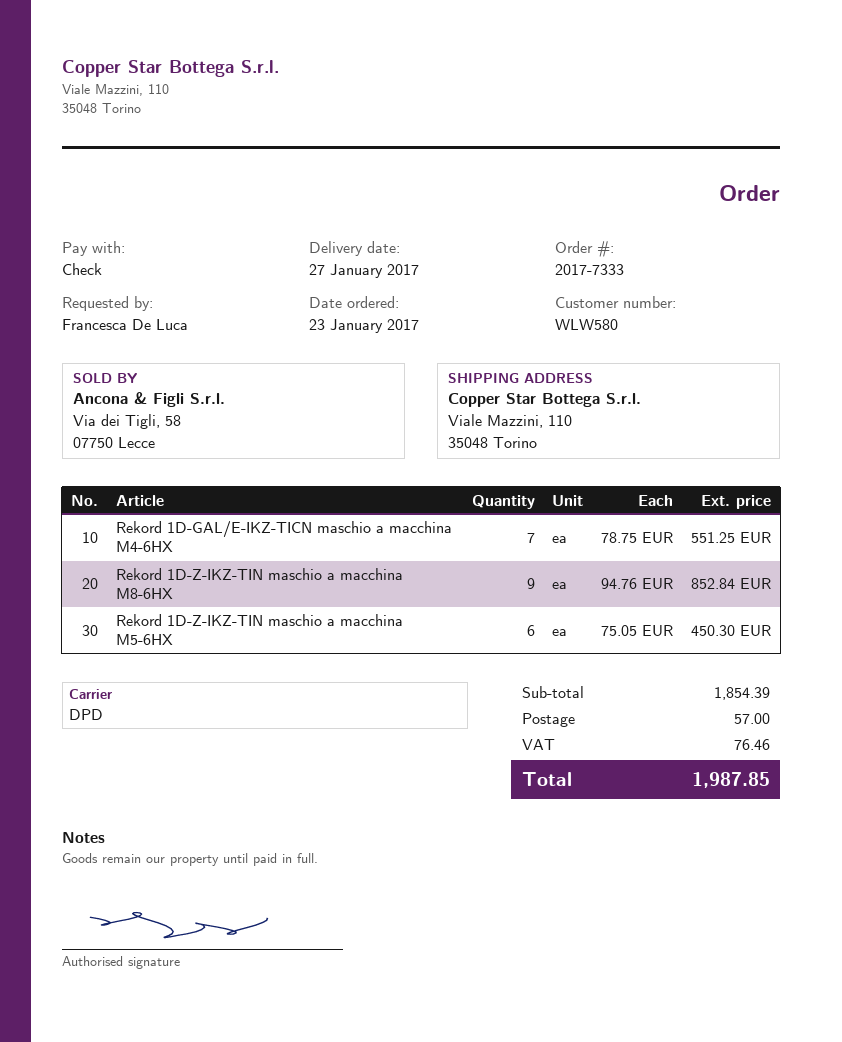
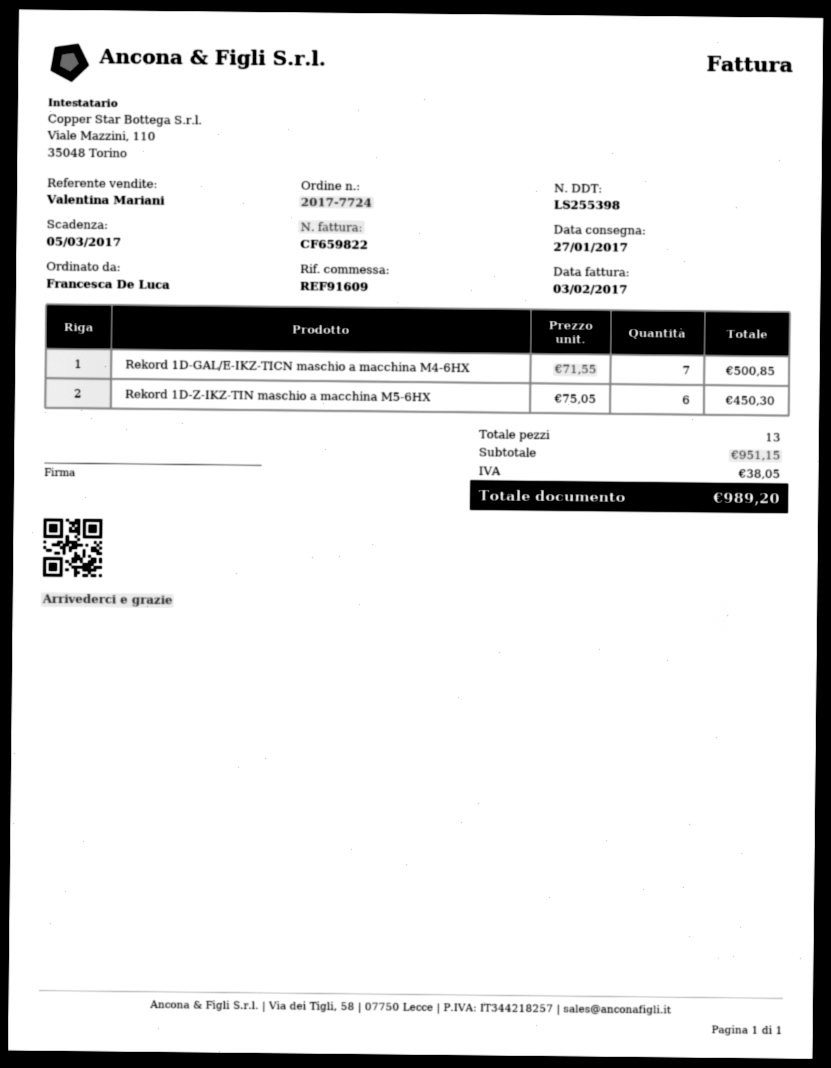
order number: 2017-7333 -> 2017-7724
Rekord 1D-GAL/E-IKZ-TICN maschio a macchina M4-6HX: 7 x 78.75 = 551.25 -> 7 x 71.55 = 500.85
Rekord 1D-Z-IKZ-TIN maschio a macchina M8-6HX: 9 x 94.76 = 852.84 -> none
subtotal: 1854.39 -> 951.15
shipping: 57.00 -> none
tax: 76.46 -> 38.05
total: 1987.85 -> 989.20

